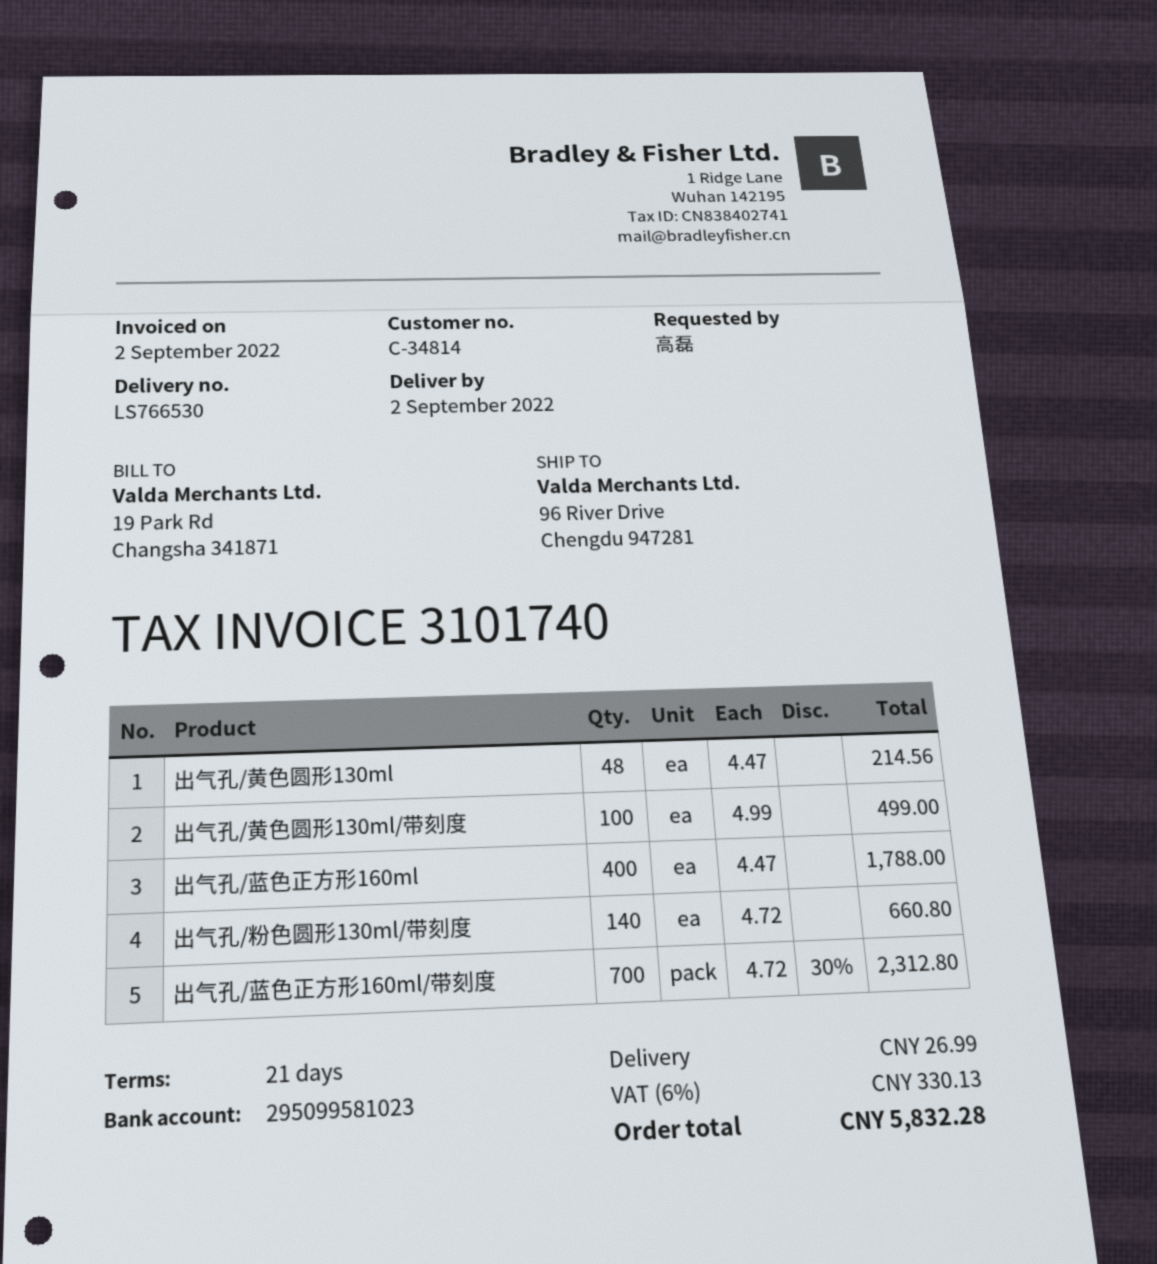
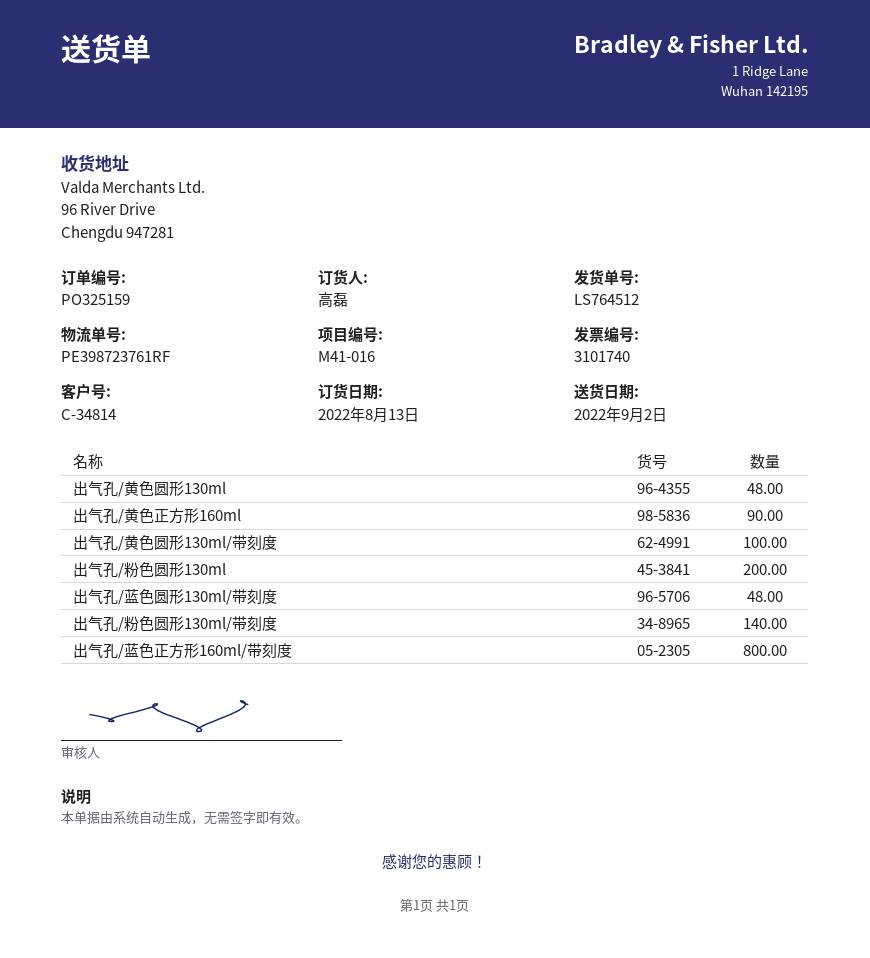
delivery note number: LS766530 -> LS764512
出气孔/蓝色正方形160ml: 400 -> none
出气孔/蓝色正方形160ml/带刻度: 700 -> 800
出气孔/黄色正方形160ml: none -> 90
出气孔/粉色圆形130ml: none -> 200
出气孔/蓝色圆形130ml/带刻度: none -> 48

